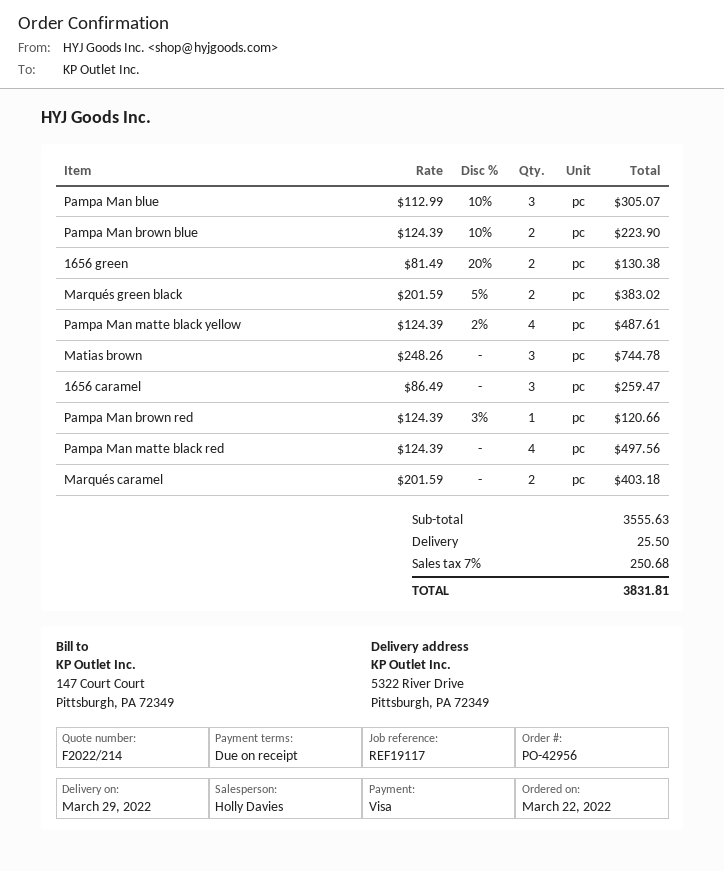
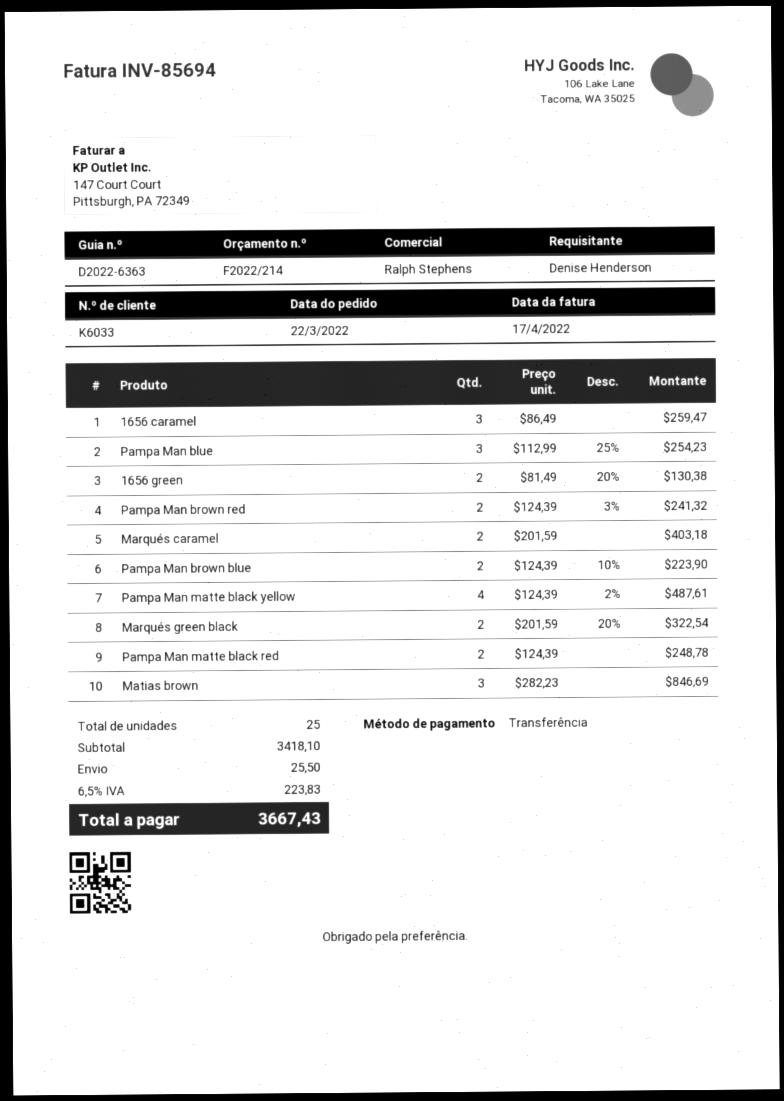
sales rep: Holly Davies -> Ralph Stephens
payment method: Visa -> bank transfer
Pampa Man blue: 3 x 112.99 - 10% = 305.07 -> 3 x 112.99 - 25% = 254.23
Marqués green black: 2 x 201.59 - 5% = 383.02 -> 2 x 201.59 - 20% = 322.54
Matias brown: 3 x 248.26 = 744.78 -> 3 x 282.23 = 846.69
Pampa Man brown red: 1 x 124.39 - 3% = 120.66 -> 2 x 124.39 - 3% = 241.32
Pampa Man matte black red: 4 x 124.39 = 497.56 -> 2 x 124.39 = 248.78
subtotal: 3555.63 -> 3418.10
tax: 7% = 250.68 -> 6.5% = 223.83
total: 3831.81 -> 3667.43

